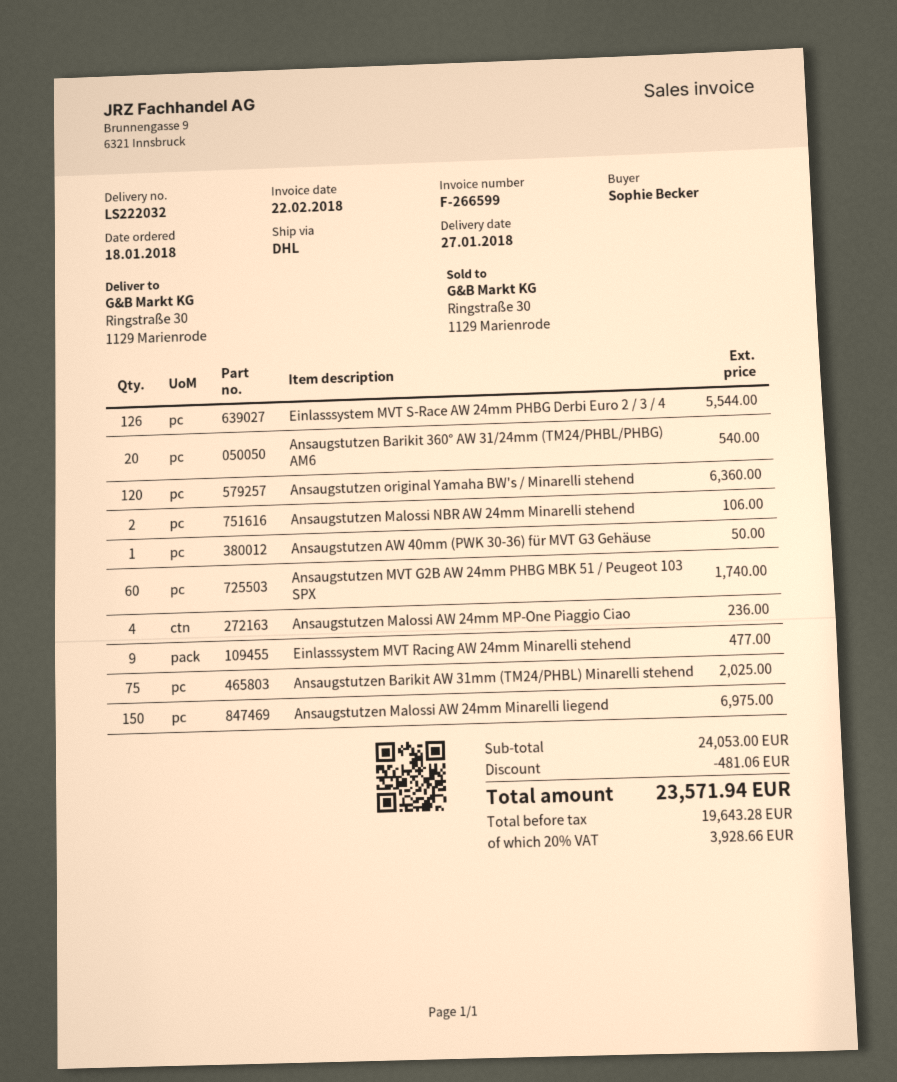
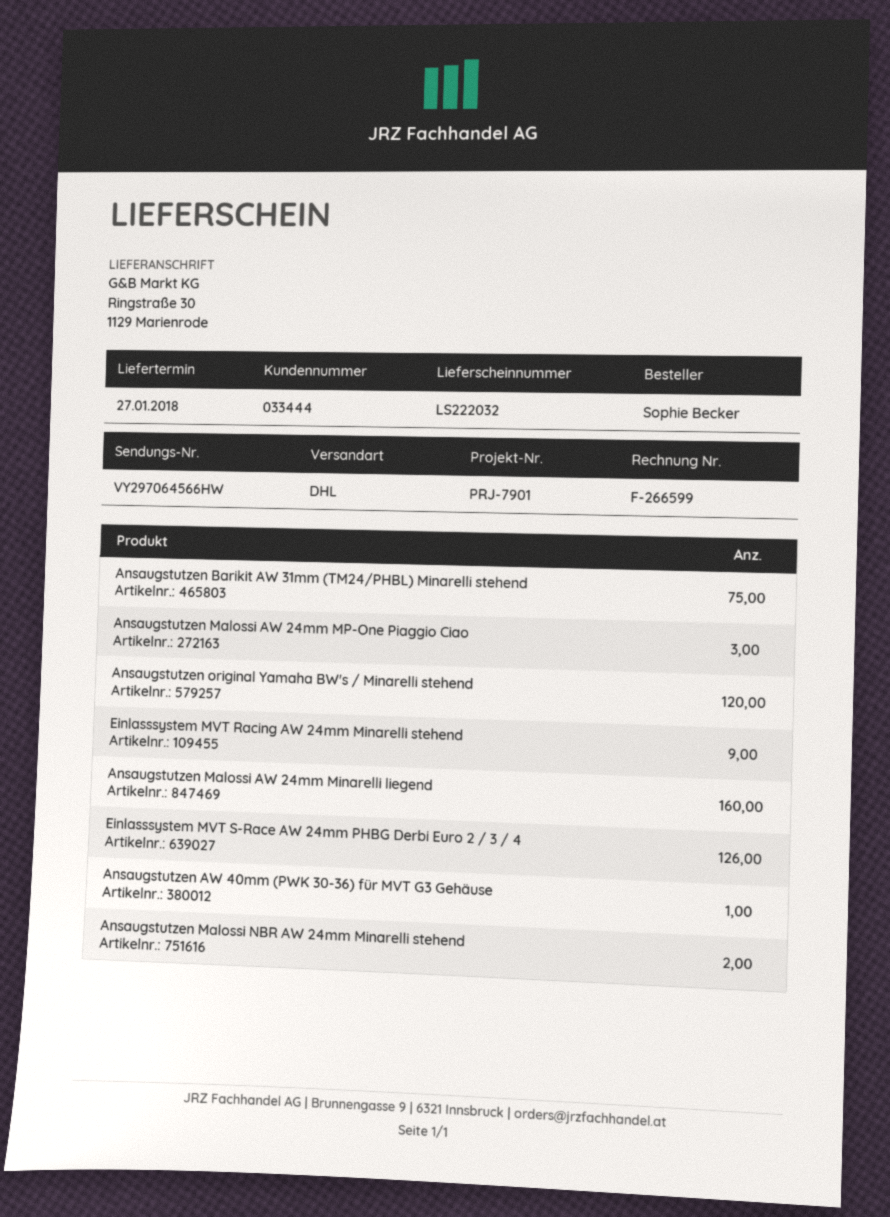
Ansaugstutzen Barikit 360° AW 31/24mm (TM24/PHBL/PHBG) AM6: 20 -> none
Ansaugstutzen MVT G2B AW 24mm PHBG MBK 51 / Peugeot 103 SPX: 60 -> none
Ansaugstutzen Malossi AW 24mm MP-One Piaggio Ciao: 4 -> 3
Ansaugstutzen Malossi AW 24mm Minarelli liegend: 150 -> 160

